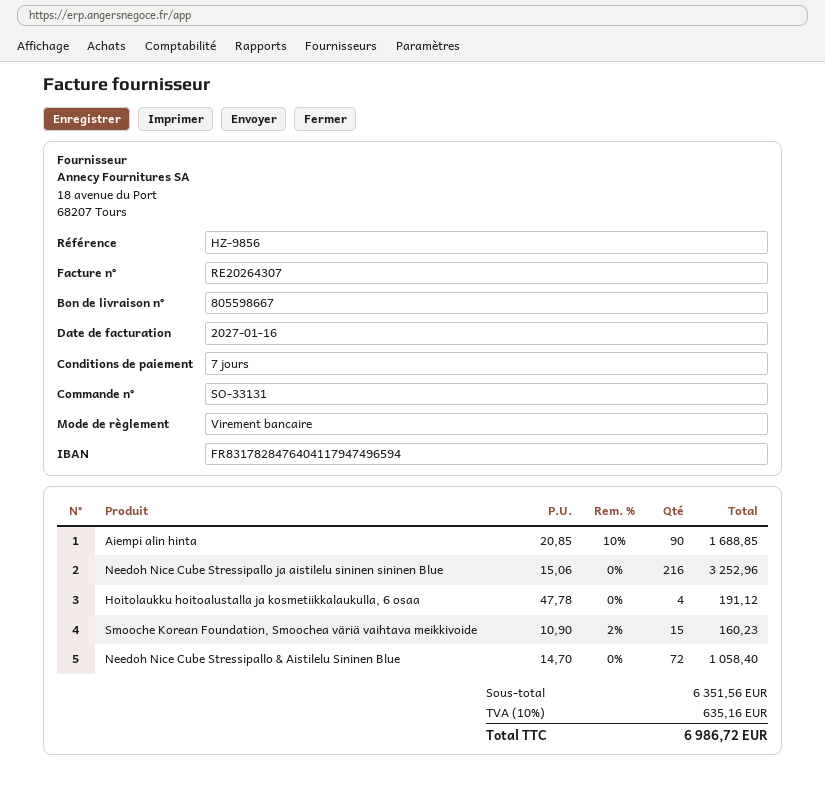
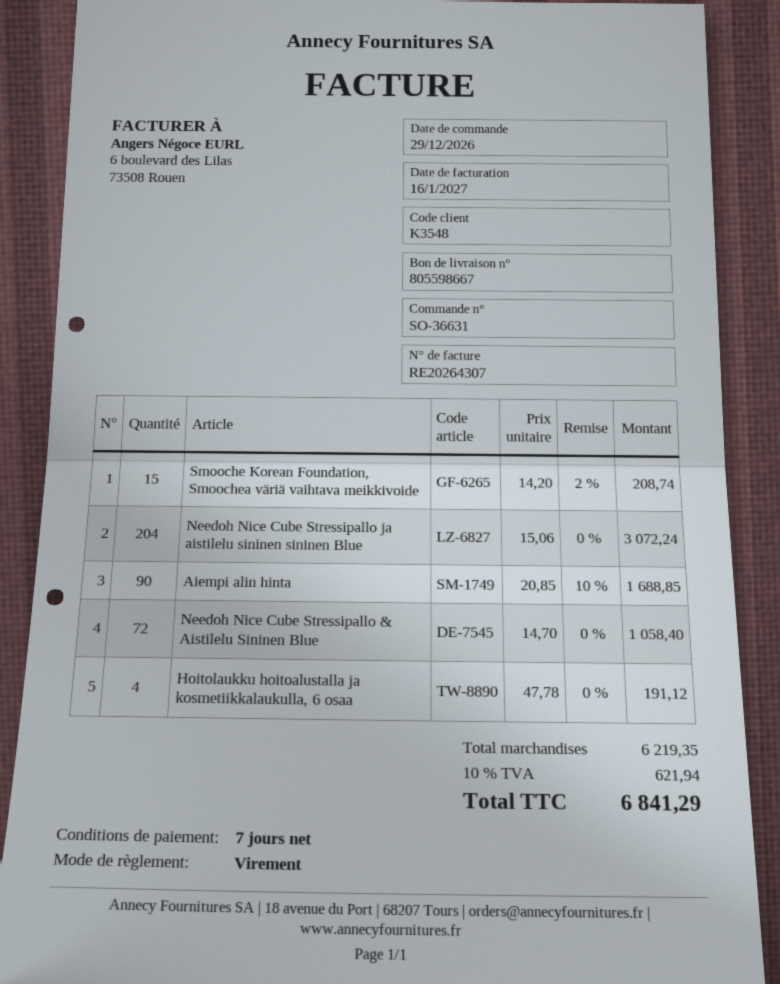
order number: SO-33131 -> SO-36631
Needoh Nice Cube Stressipallo ja aistilelu sininen sininen Blue: 216 x 15.06 = 3252.96 -> 204 x 15.06 = 3072.24
Smooche Korean Foundation, Smoochea väriä vaihtava meikkivoide: 15 x 10.90 - 2% = 160.23 -> 15 x 14.20 - 2% = 208.74
subtotal: 6351.56 -> 6219.35
tax: 10% = 635.16 -> 10% = 621.94
total: 6986.72 -> 6841.29

